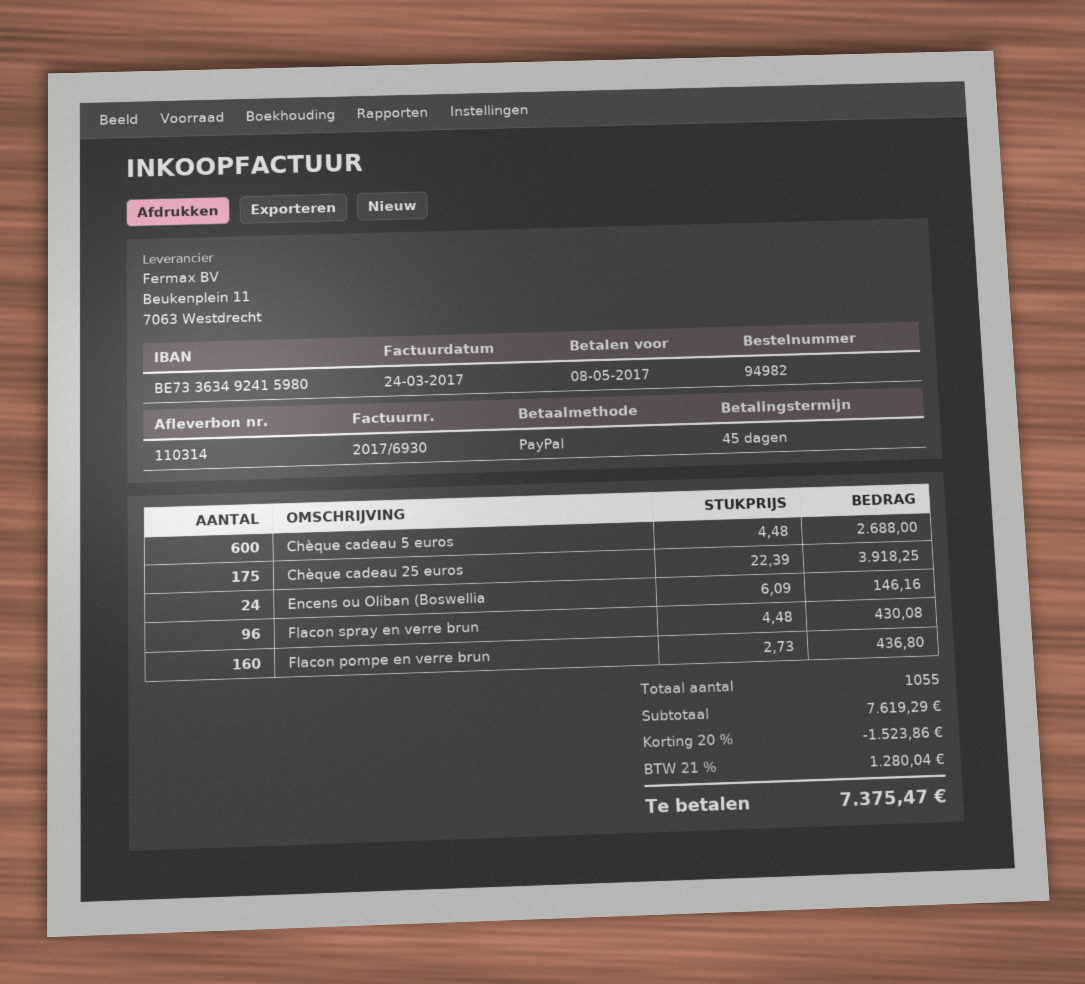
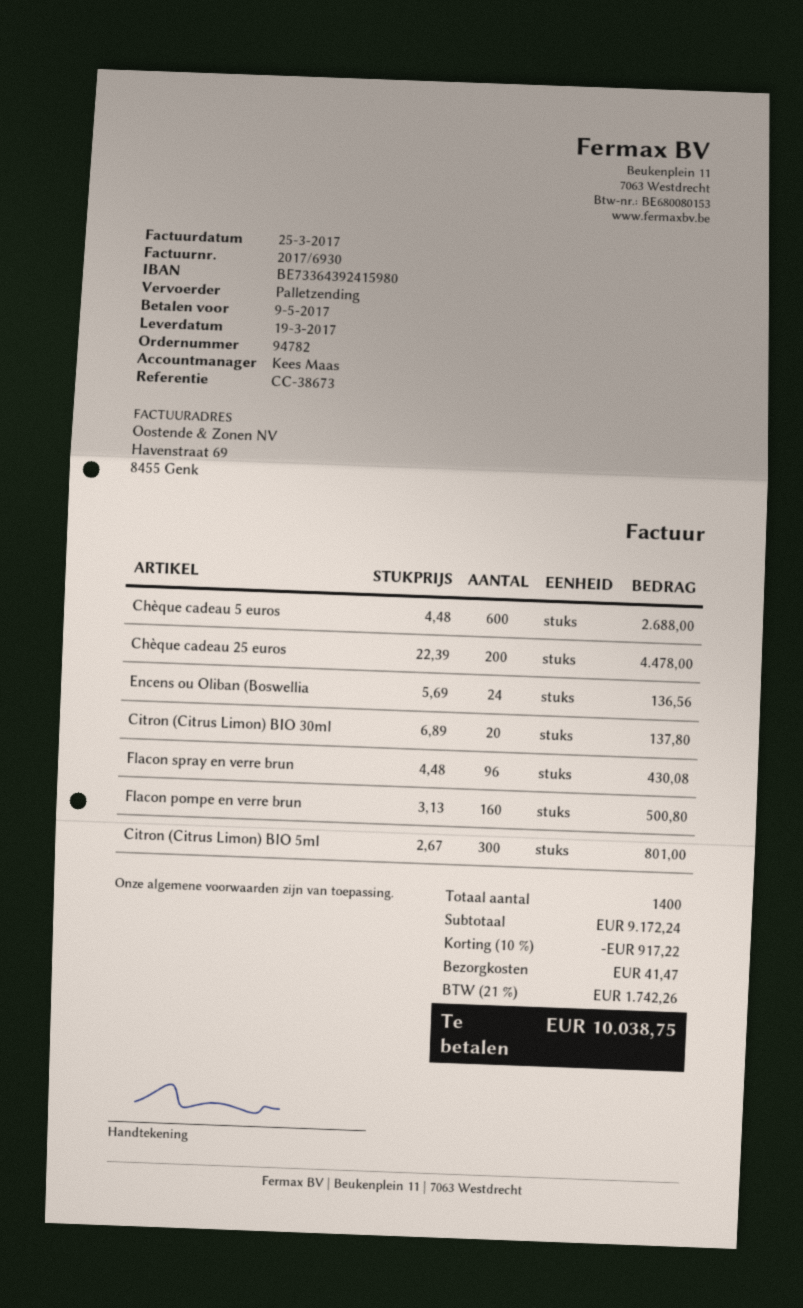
order number: 94982 -> 94782
invoice date: 2017-03-24 -> 2017-03-25
due date: 2017-05-08 -> 2017-05-09
bank account: BE73363492415980 -> BE73364392415980
Chèque cadeau 25 euros: 175 x 22.39 = 3918.25 -> 200 x 22.39 = 4478.00
Encens ou Oliban (Boswellia: 24 x 6.09 = 146.16 -> 24 x 5.69 = 136.56
Flacon pompe en verre brun: 160 x 2.73 = 436.80 -> 160 x 3.13 = 500.80
Citron (Citrus Limon) BIO 30ml: none -> 20 x 6.89 = 137.80
Citron (Citrus Limon) BIO 5ml: none -> 300 x 2.67 = 801.00
total quantity: 1055 -> 1400
subtotal: 7619.29 -> 9172.24
discount: 20% = 1523.86 -> 10% = 917.22
shipping: none -> 41.47
tax: 21% = 1280.04 -> 21% = 1742.26
total: 7375.47 -> 10038.75

